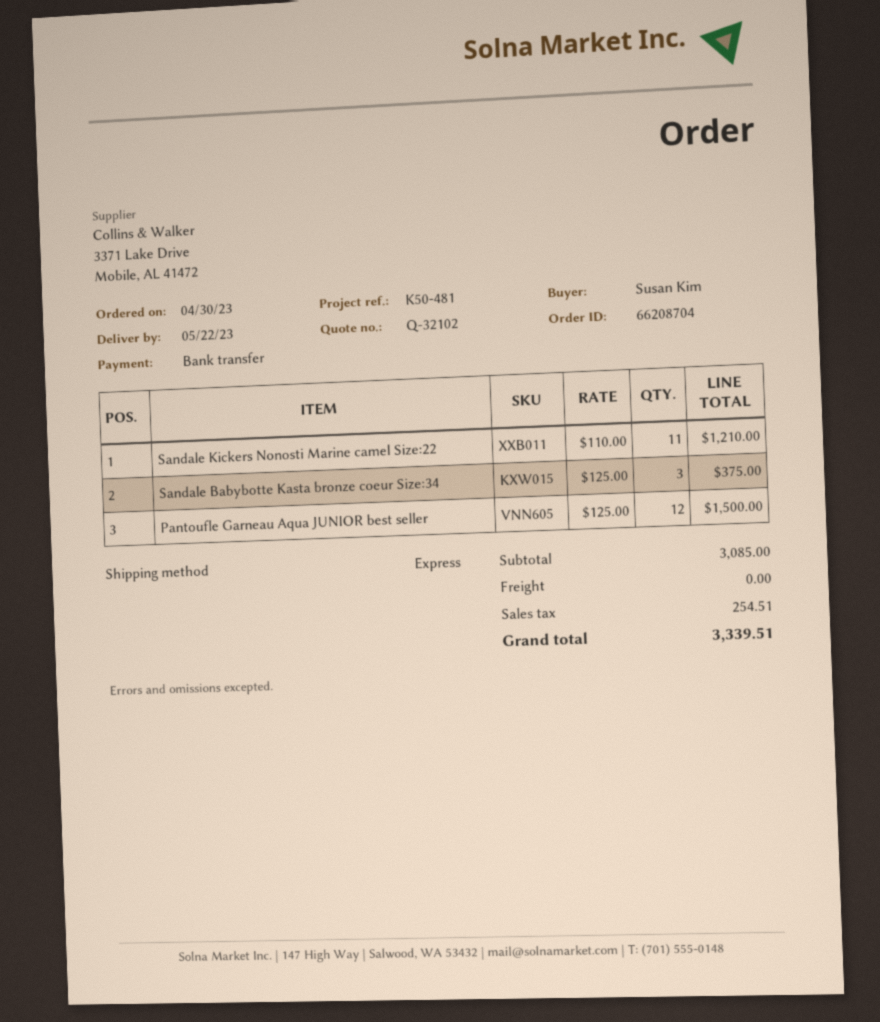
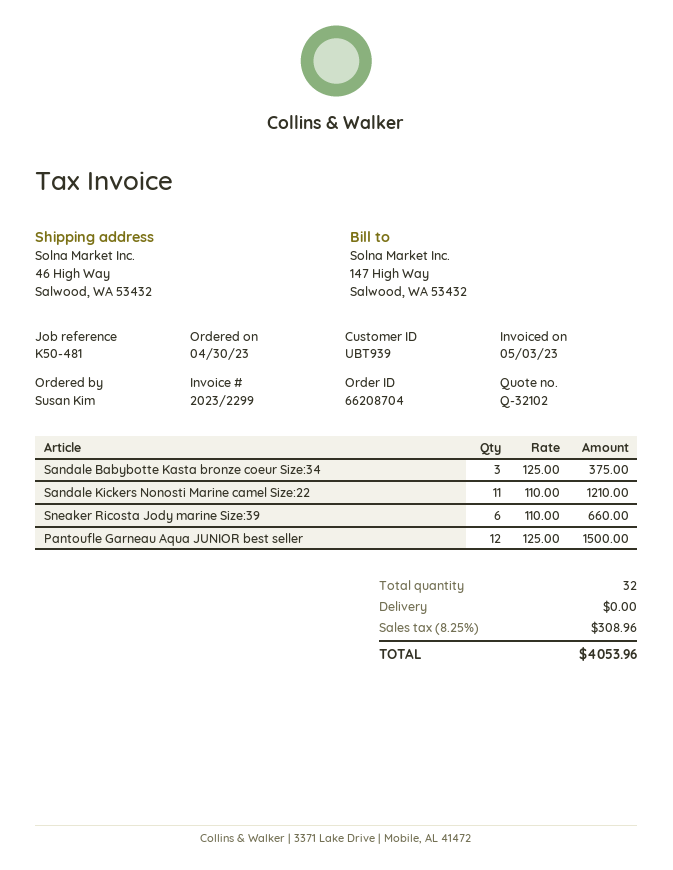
Sneaker Ricosta Jody marine Size:39: none -> 6 x 110.00 = 660.00
tax: 254.51 -> 308.96
total: 3339.51 -> 4053.96

